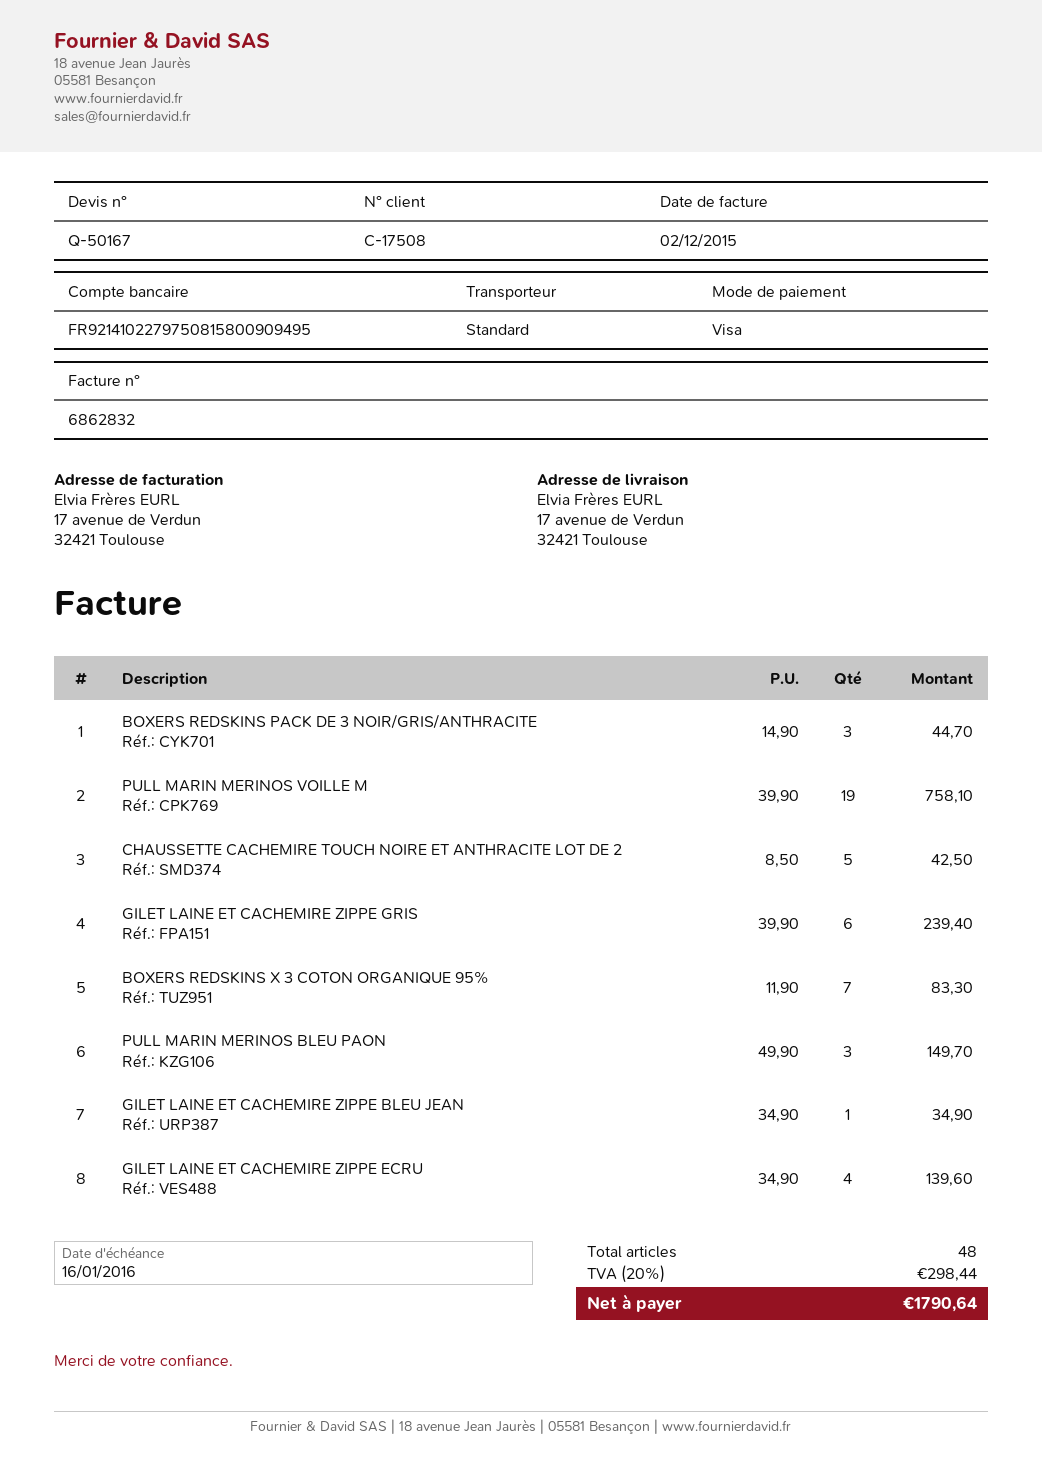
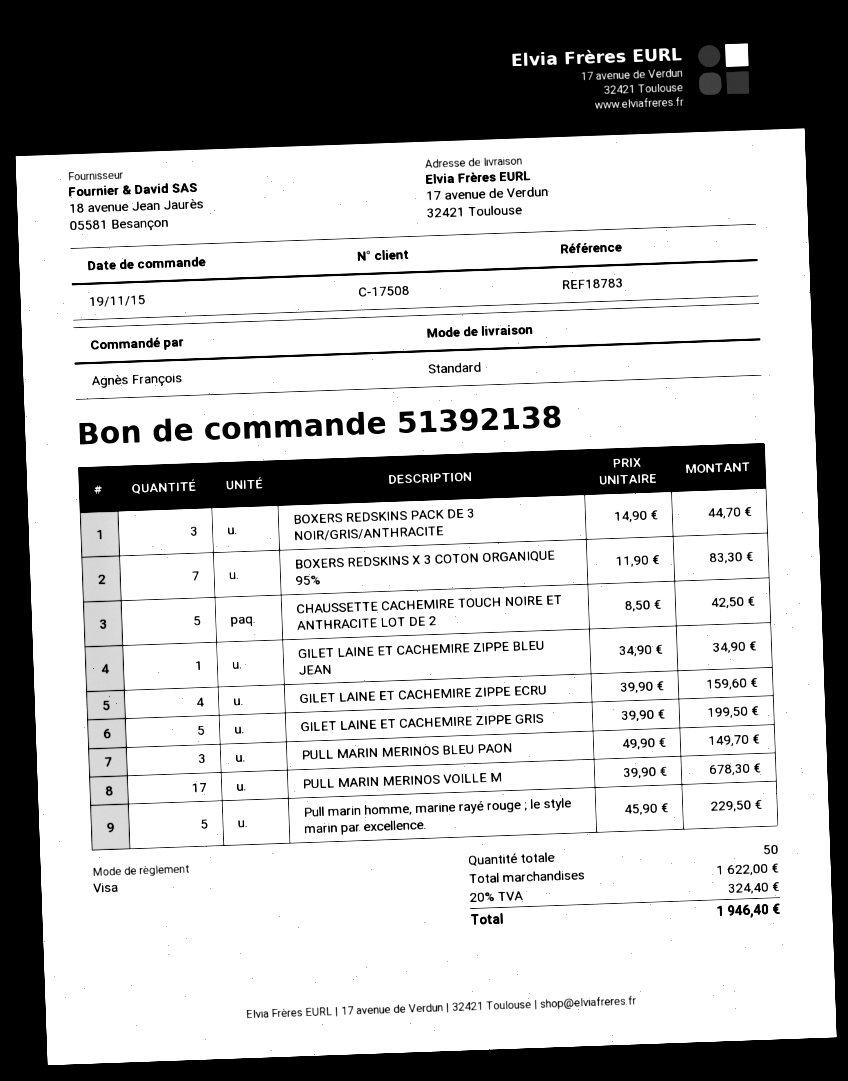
PULL MARIN MERINOS VOILLE M: 19 x 39.90 = 758.10 -> 17 x 39.90 = 678.30
GILET LAINE ET CACHEMIRE ZIPPE GRIS: 6 x 39.90 = 239.40 -> 5 x 39.90 = 199.50
GILET LAINE ET CACHEMIRE ZIPPE ECRU: 4 x 34.90 = 139.60 -> 4 x 39.90 = 159.60
Pull marin homme, marine rayé rouge ; le style marin par excellence.: none -> 5 x 45.90 = 229.50
total quantity: 48 -> 50
tax: 20% = 298.44 -> 20% = 324.40
total: 1790.64 -> 1946.40

